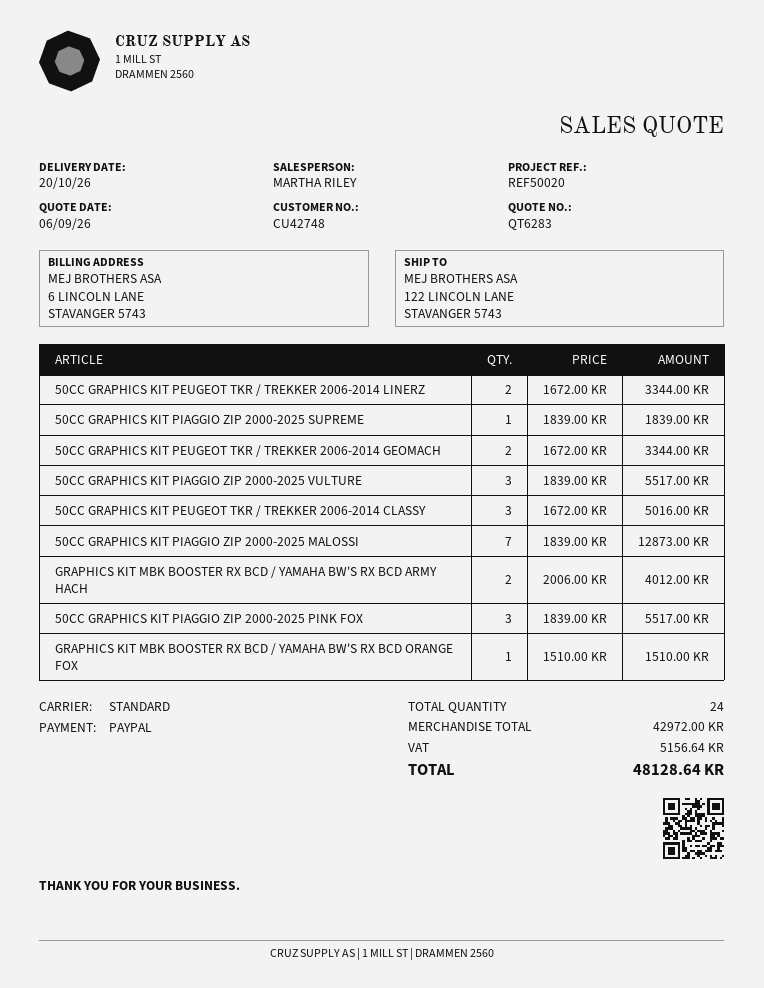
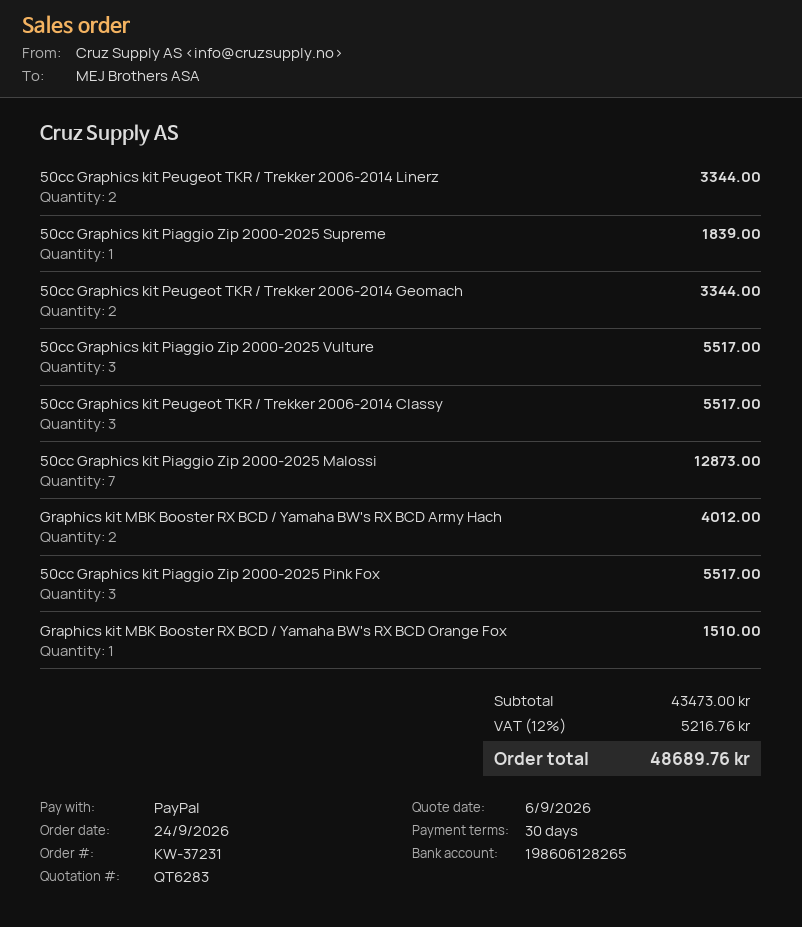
50CC GRAPHICS KIT PEUGEOT TKR / TREKKER 2006-2014 CLASSY: 3 for 5016.00 -> 3 for 5517.00
subtotal: 42972.00 -> 43473.00
tax: 5156.64 -> 5216.76
total: 48128.64 -> 48689.76

